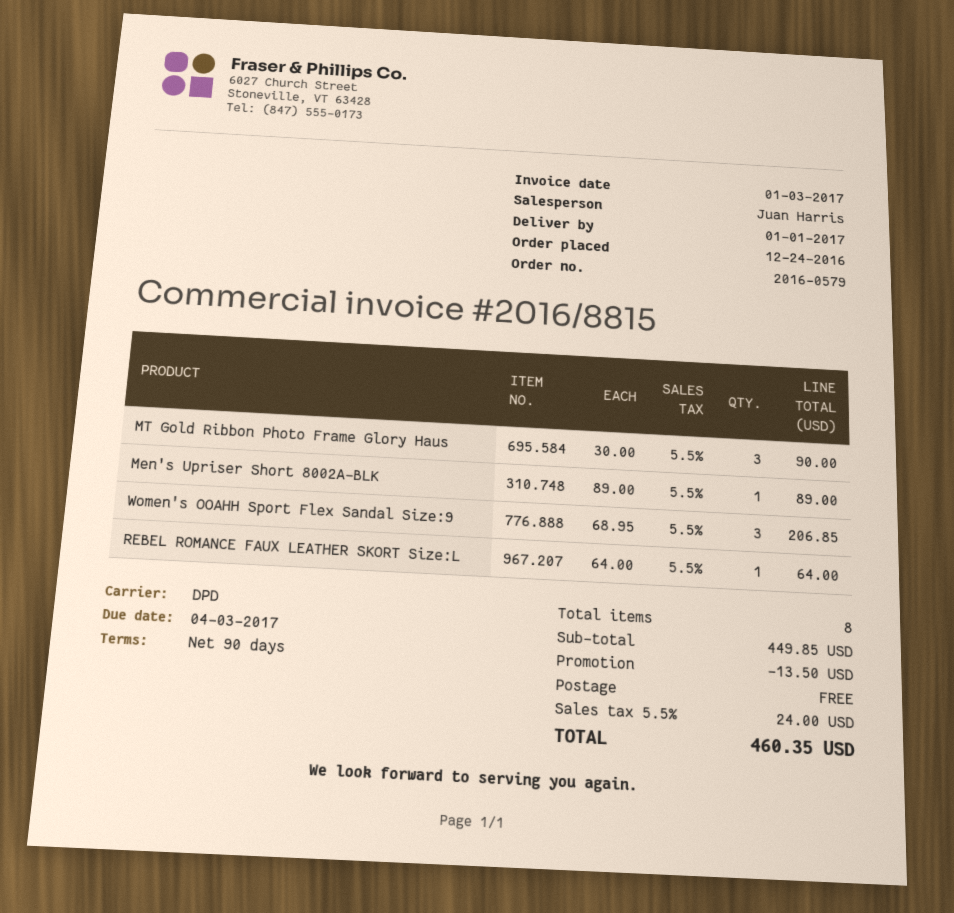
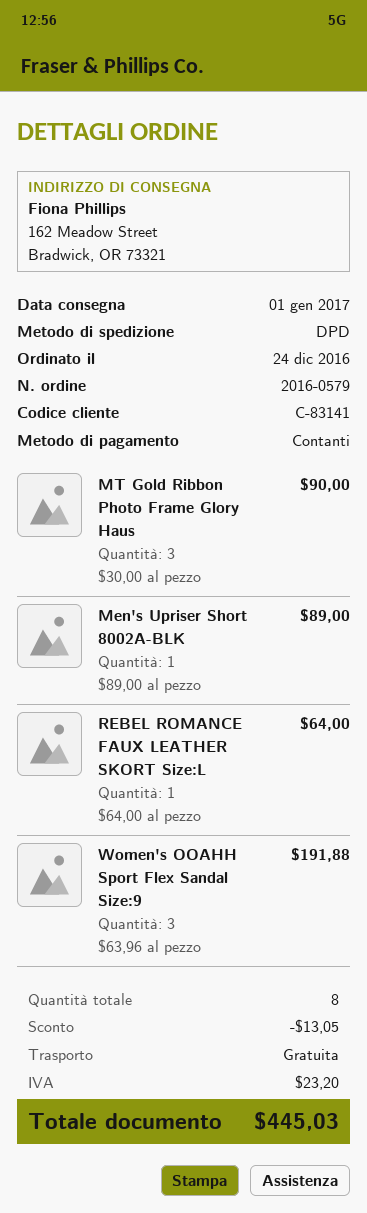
Women's OOAHH Sport Flex Sandal Size:9: 3 x 68.95 = 206.85 -> 3 x 63.96 = 191.88
discount: 13.50 -> 13.05
tax: 24.00 -> 23.20
total: 460.35 -> 445.03

